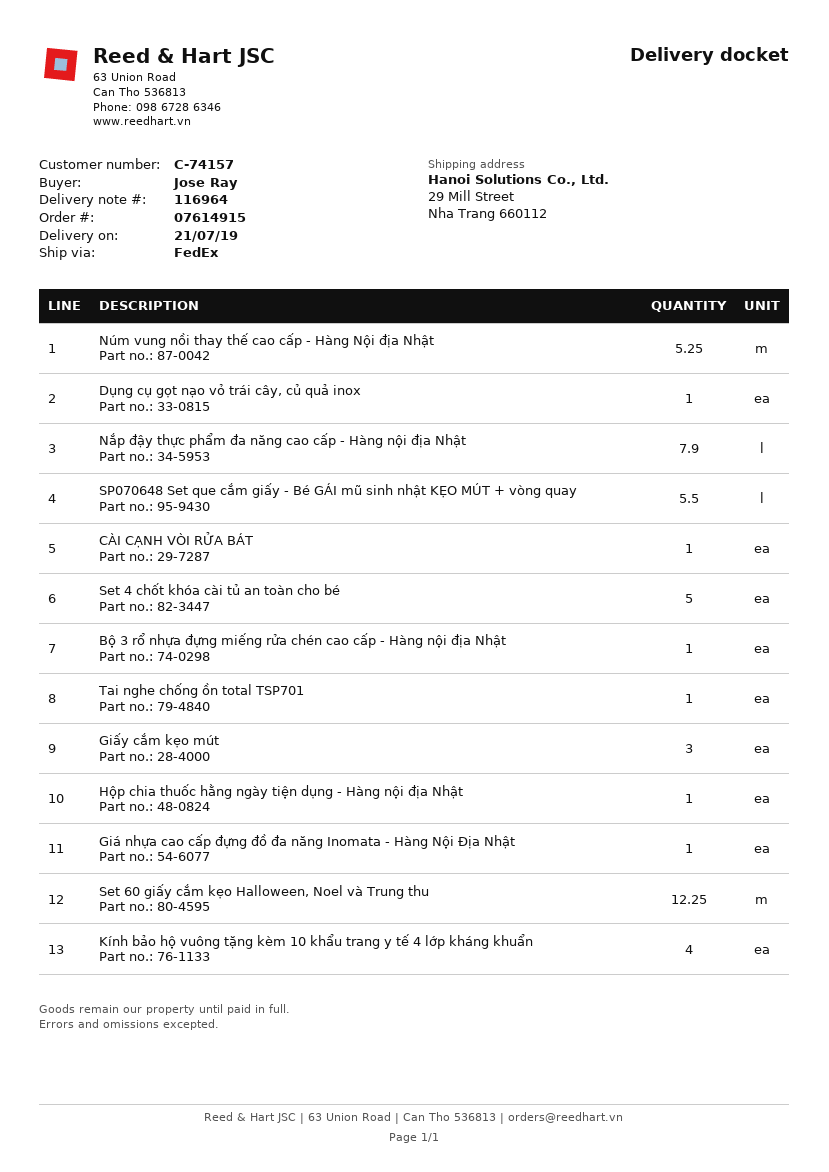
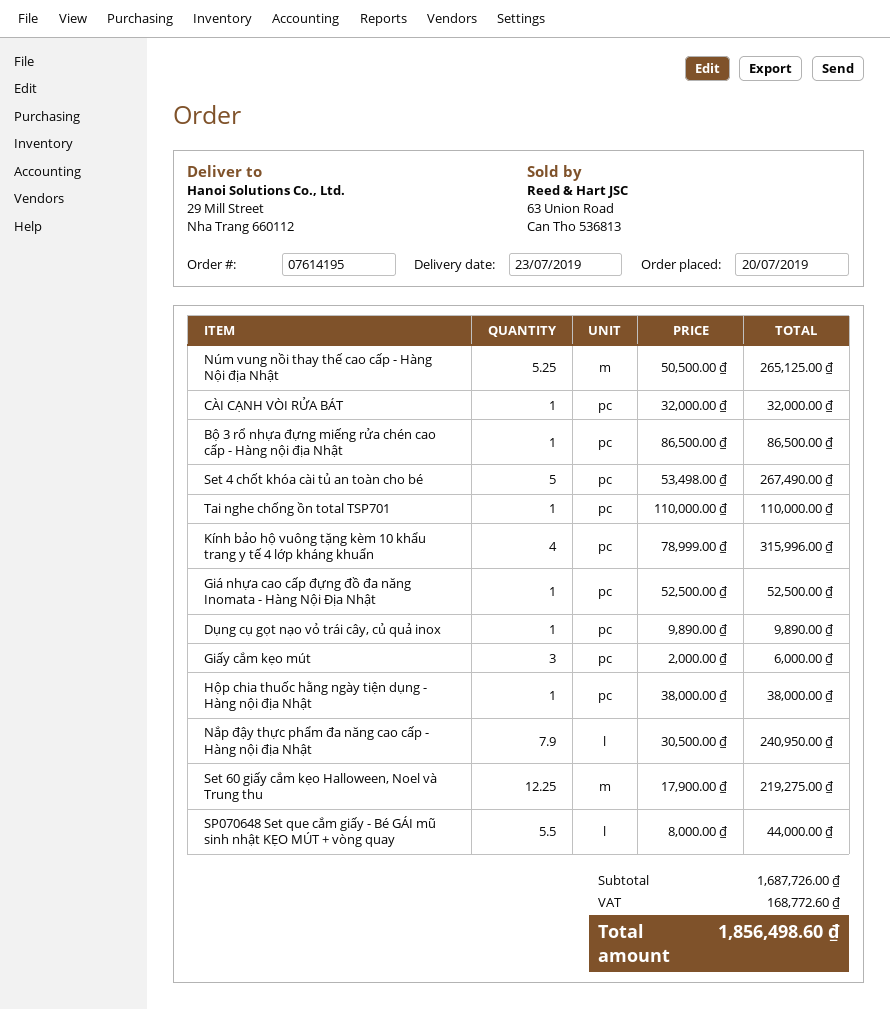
order number: 07614915 -> 07614195
delivery date: 2019-07-21 -> 2019-07-23

